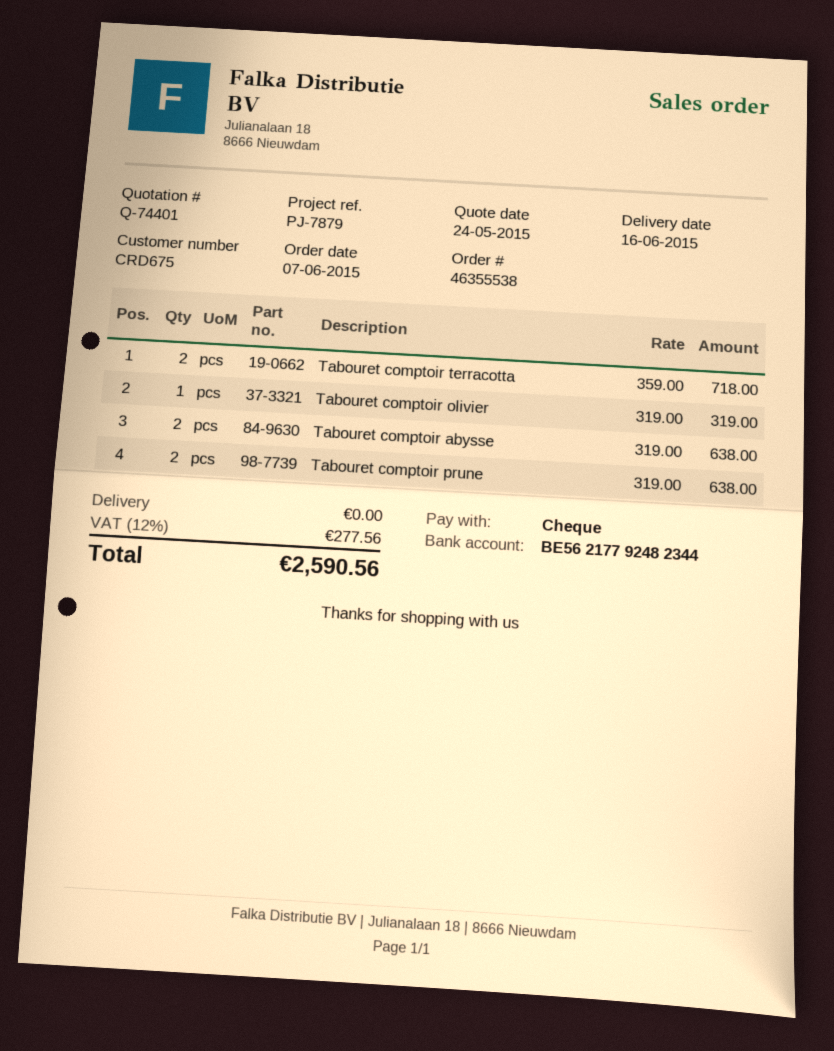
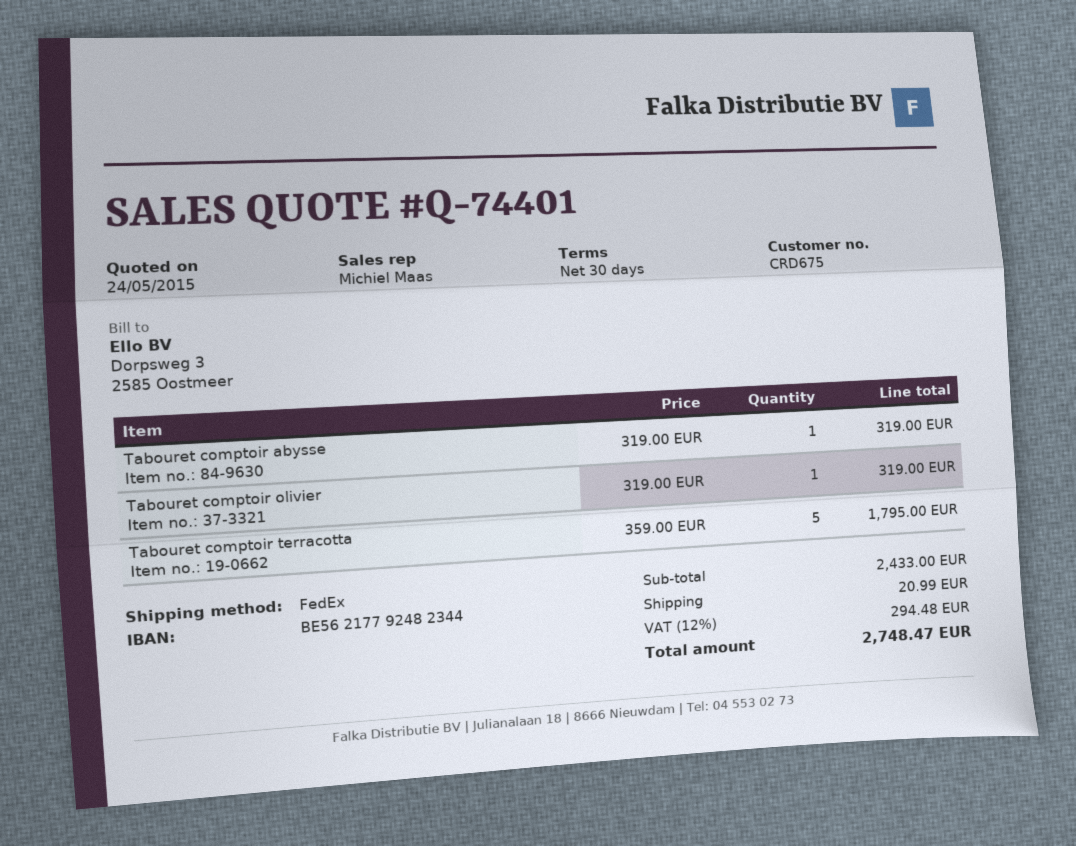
Tabouret comptoir terracotta: 2 x 359.00 = 718.00 -> 5 x 359.00 = 1795.00
Tabouret comptoir abysse: 2 x 319.00 = 638.00 -> 1 x 319.00 = 319.00
Tabouret comptoir prune: 2 x 319.00 = 638.00 -> none
shipping: 0.00 -> 20.99
tax: 12% = 277.56 -> 12% = 294.48
total: 2590.56 -> 2748.47

